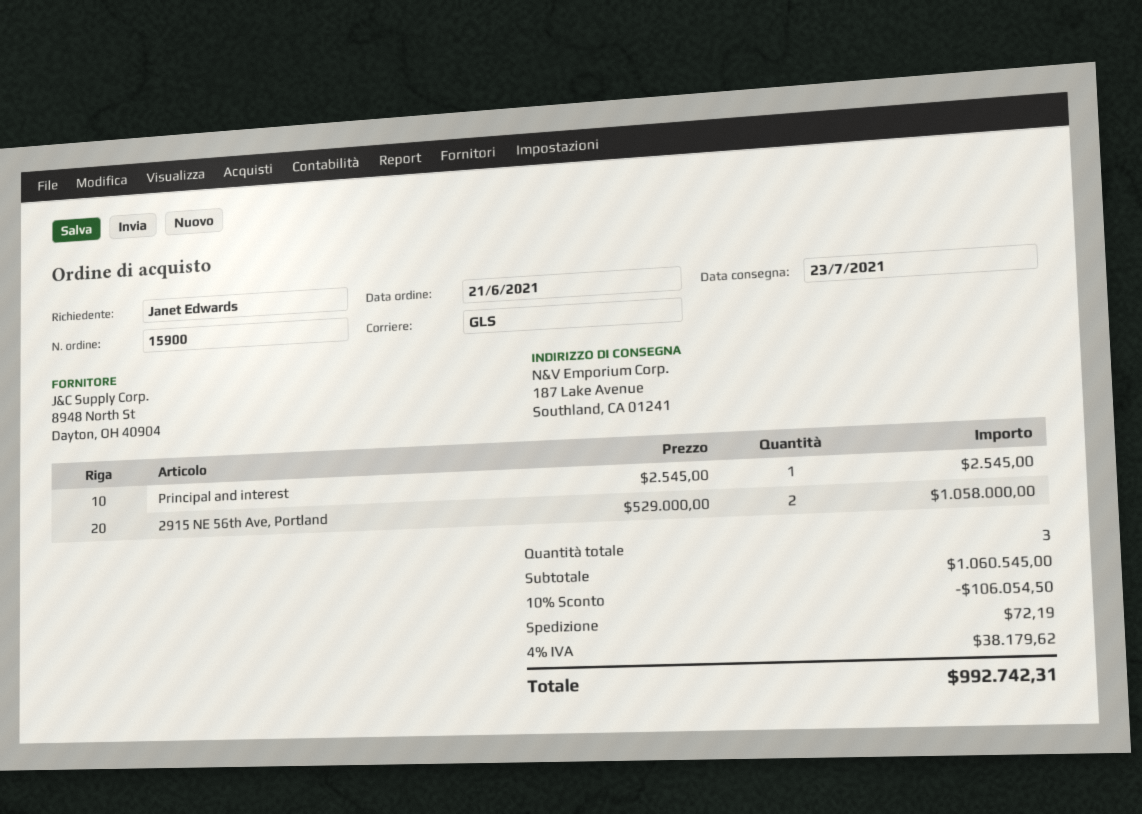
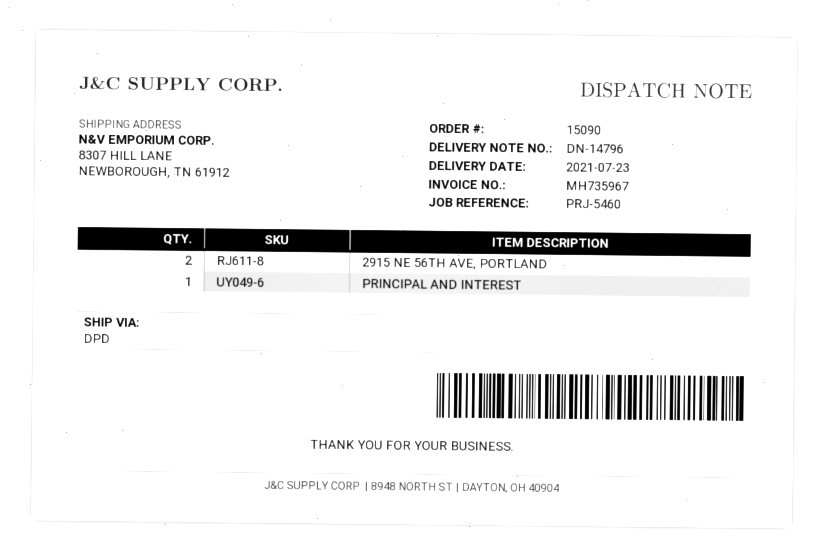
order number: 15900 -> 15090
shipping method: GLS -> DPD
ship to: 187 Lake Avenue, Southland, CA 01241 -> 8307 HILL LANE, NEWBOROUGH, TN 61912

